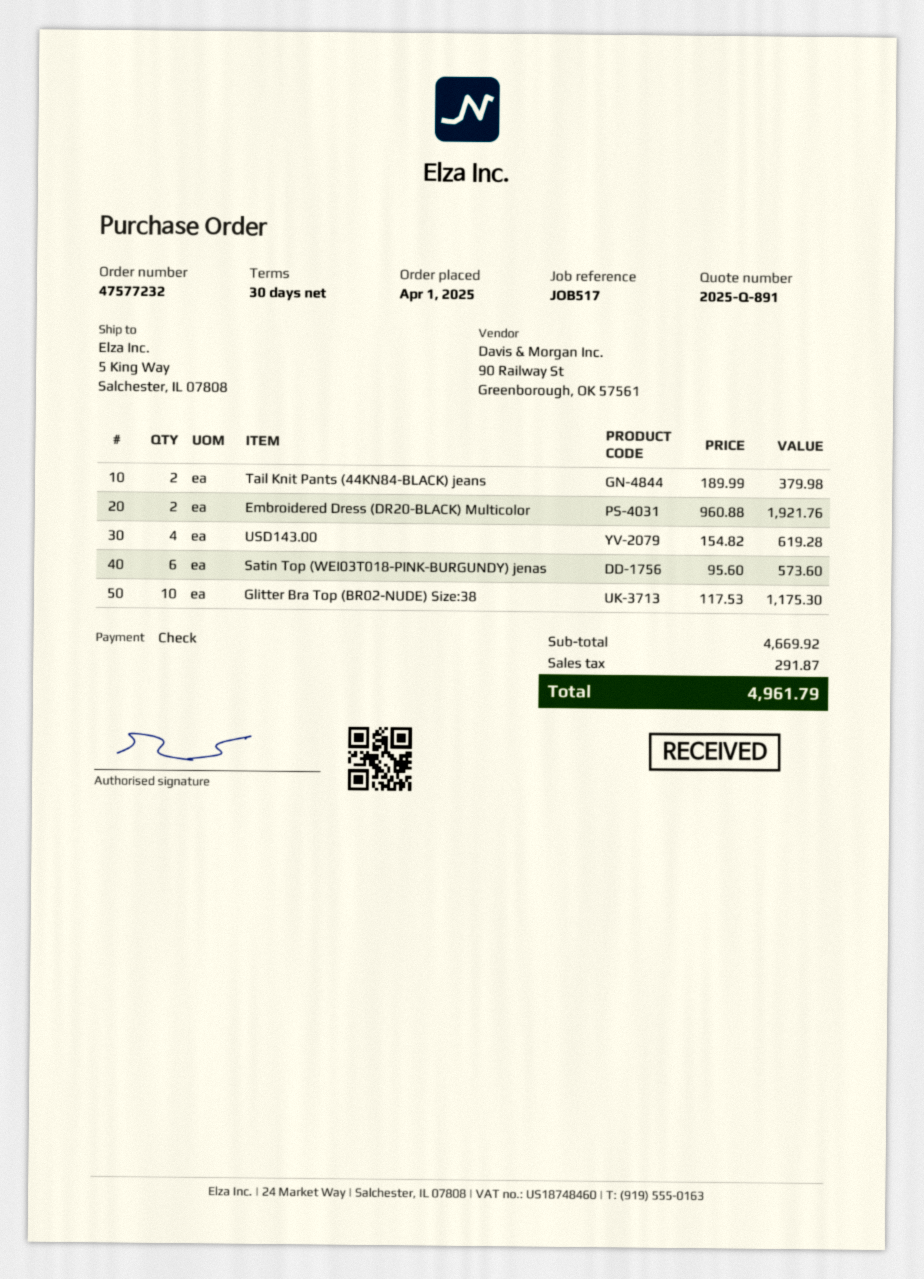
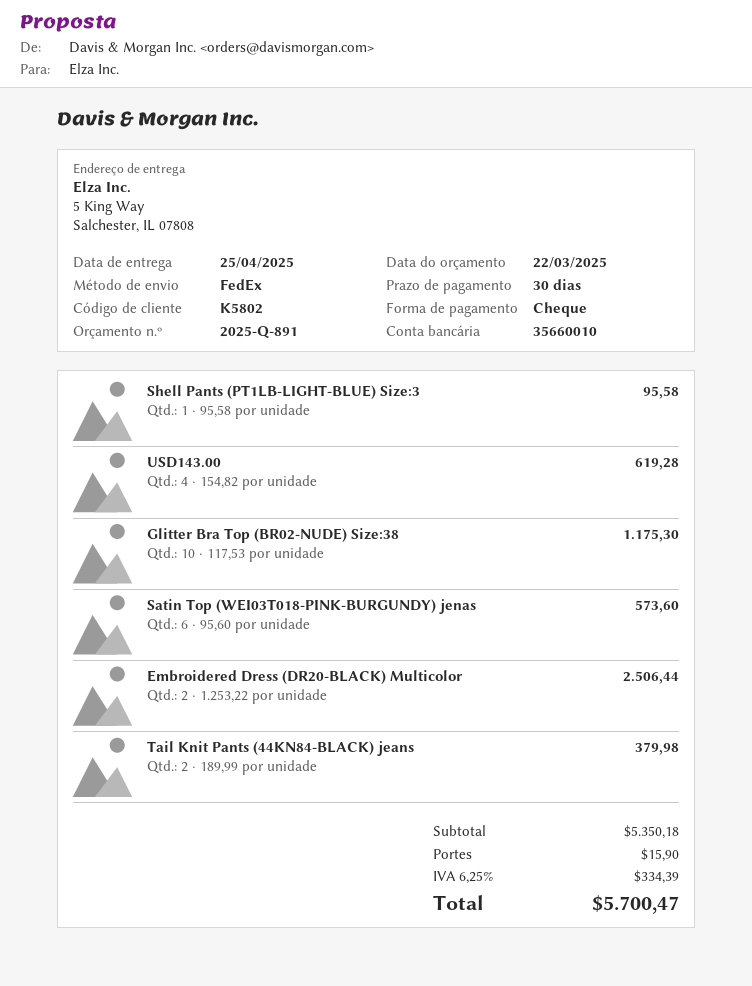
Embroidered Dress (DR20-BLACK) Multicolor: 2 x 960.88 = 1921.76 -> 2 x 1253.22 = 2506.44
Shell Pants (PT1LB-LIGHT-BLUE) Size:3: none -> 1 x 95.58 = 95.58
subtotal: 4669.92 -> 5350.18
shipping: none -> 15.90
tax: 291.87 -> 334.39
total: 4961.79 -> 5700.47

